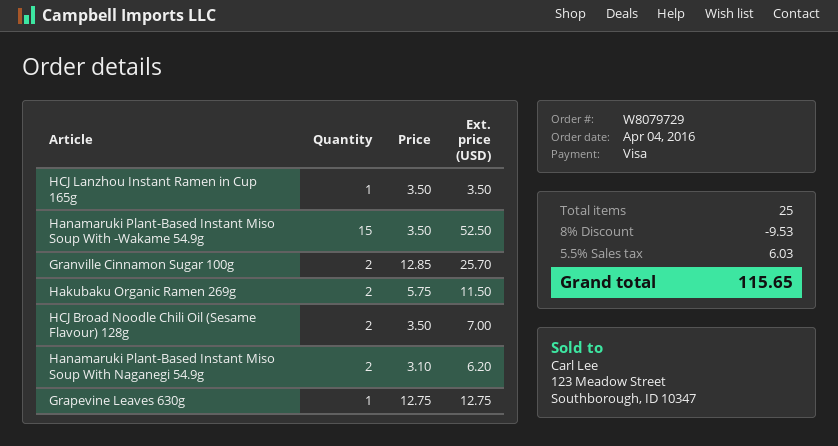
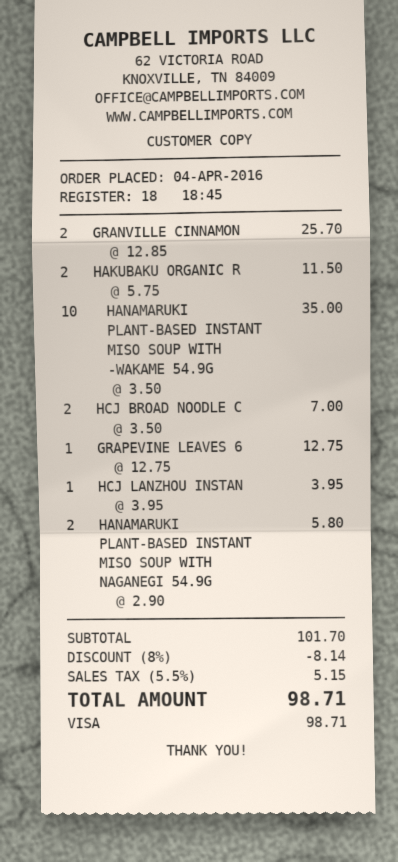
HCJ Lanzhou Instant Ramen in Cup 165g: 1 x 3.50 = 3.50 -> 1 x 3.95 = 3.95
Hanamaruki Plant-Based Instant Miso Soup With -Wakame 54.9g: 15 x 3.50 = 52.50 -> 10 x 3.50 = 35.00
Hanamaruki Plant-Based Instant Miso Soup With Naganegi 54.9g: 2 x 3.10 = 6.20 -> 2 x 2.90 = 5.80
discount: 8% = 9.53 -> 8% = 8.14
tax: 5.5% = 6.03 -> 5.5% = 5.15
total: 115.65 -> 98.71

